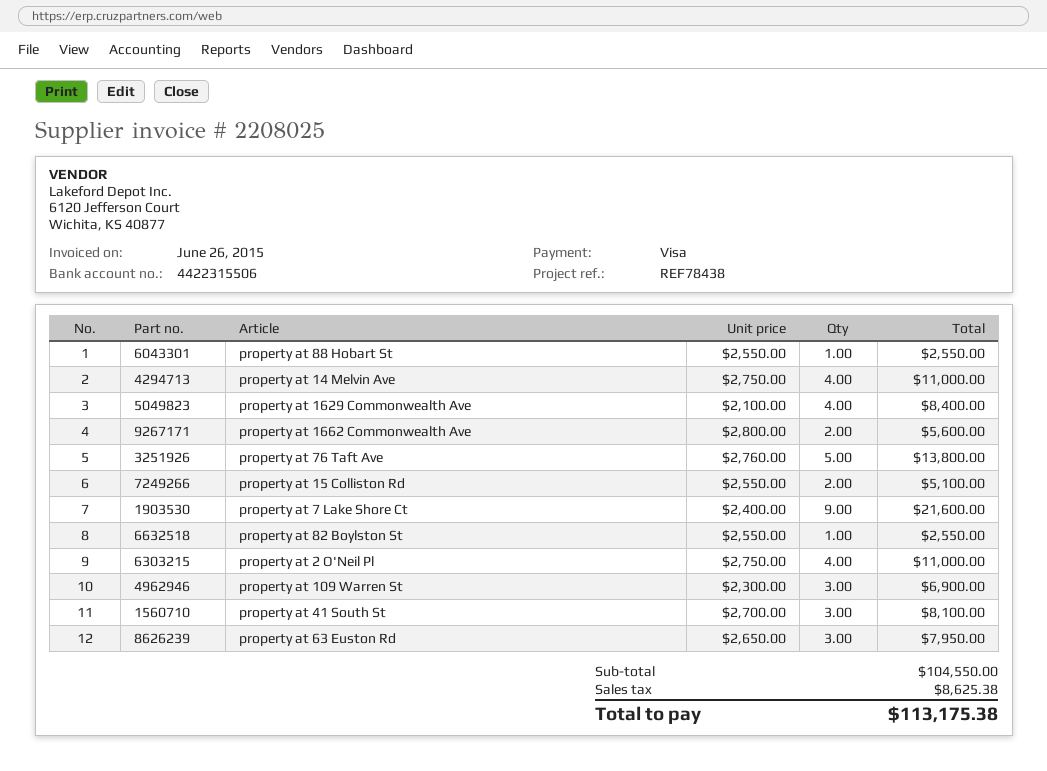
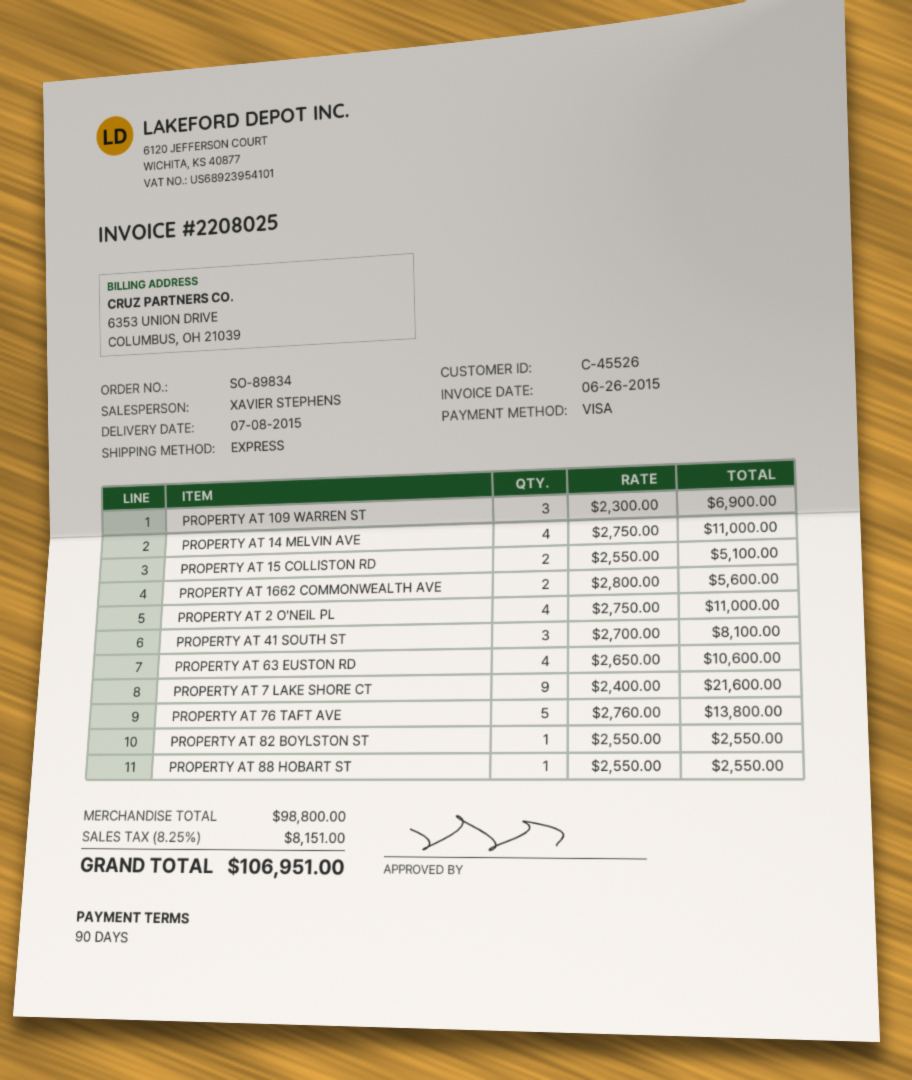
property at 1629 Commonwealth Ave: 4 x 2100.00 = 8400.00 -> none
property at 63 Euston Rd: 3 x 2650.00 = 7950.00 -> 4 x 2650.00 = 10600.00
subtotal: 104550.00 -> 98800.00
tax: 8625.38 -> 8151.00
total: 113175.38 -> 106951.00

